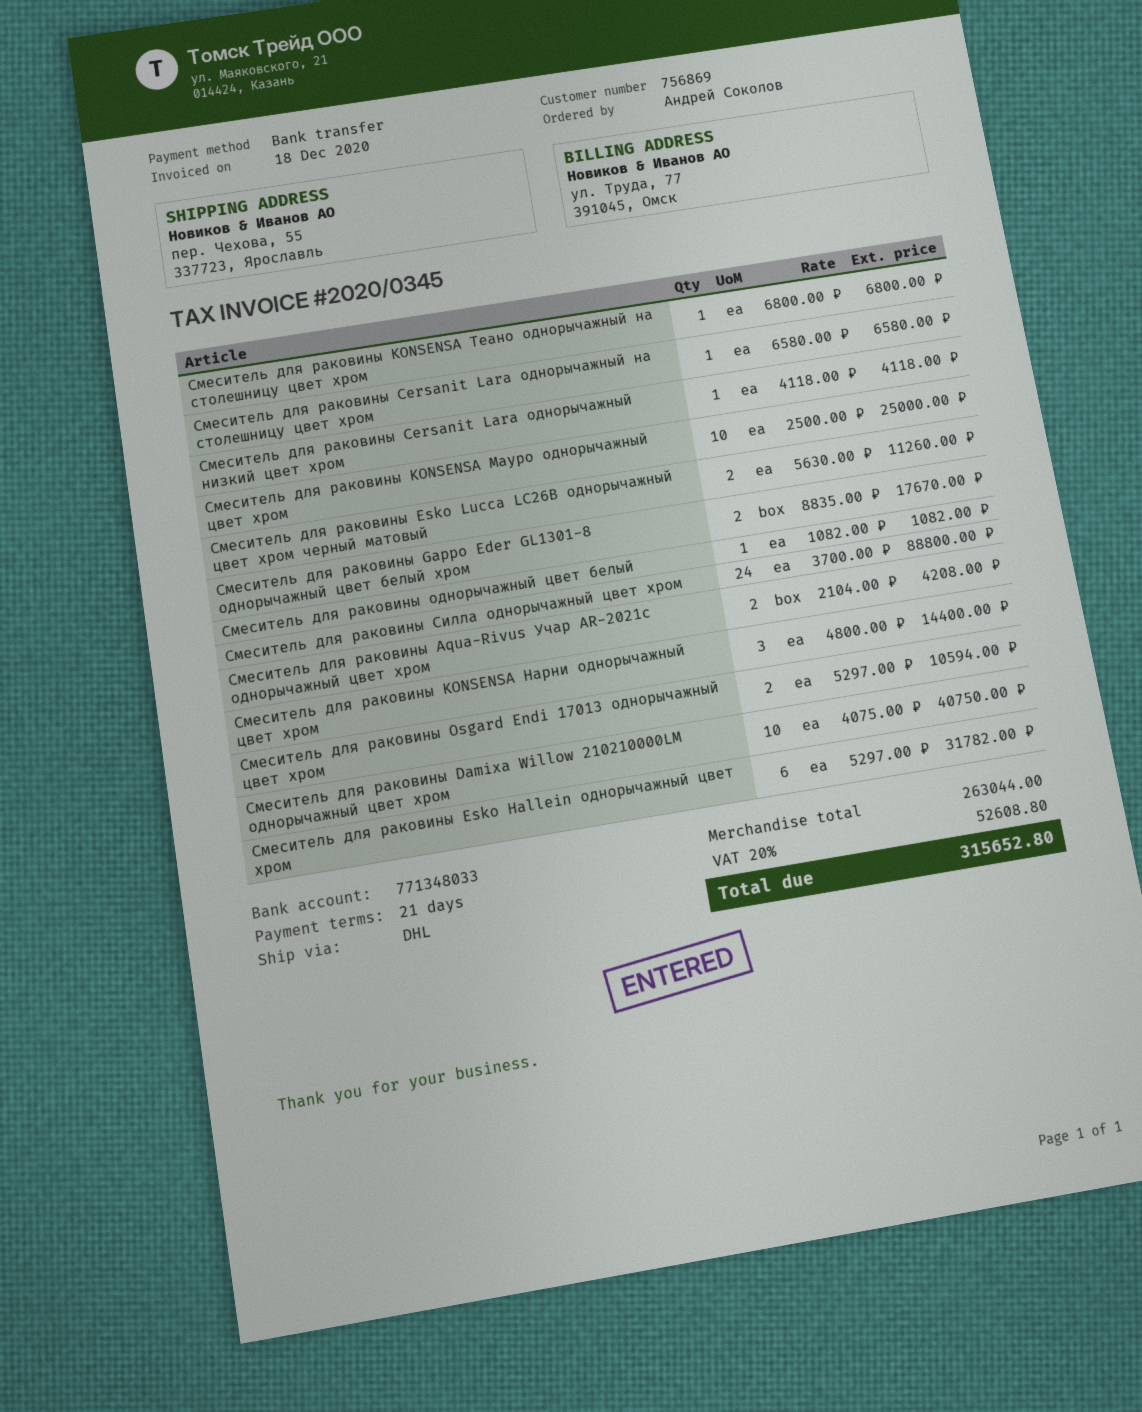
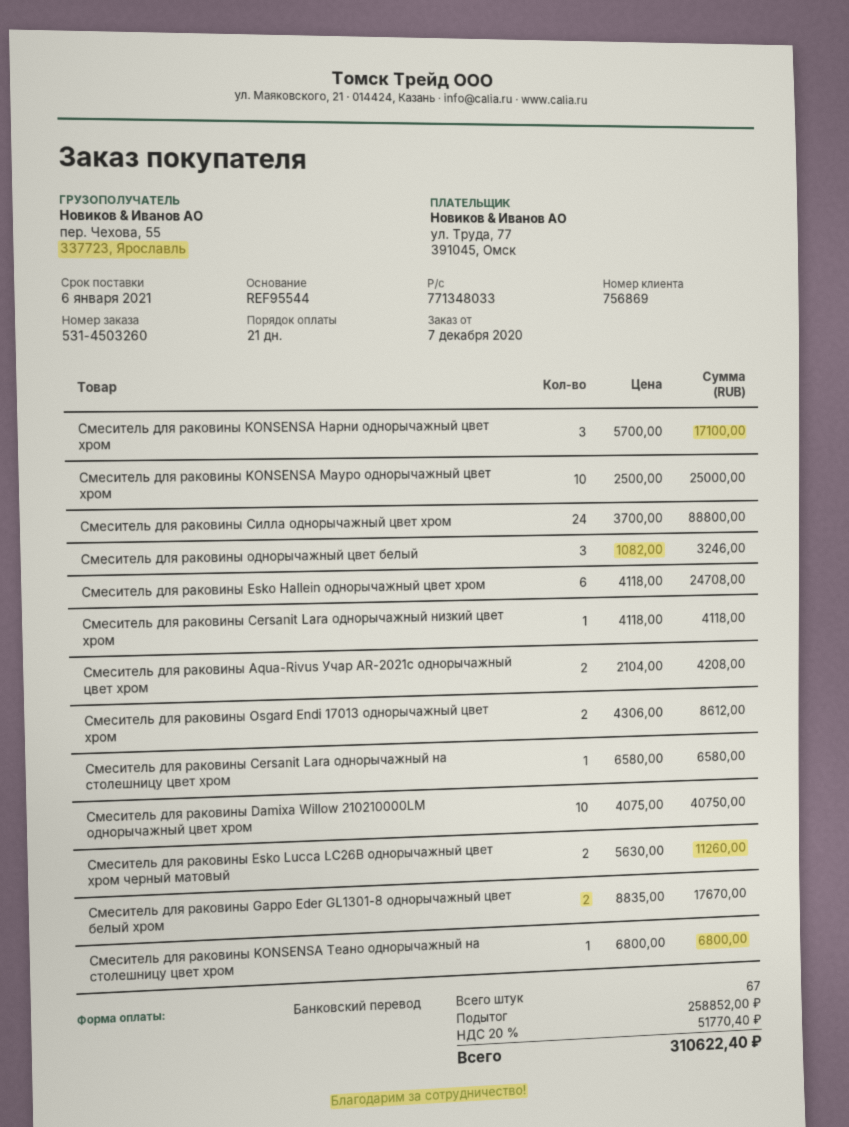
Смеситель для раковины однорычажный цвет белый: 1 x 1082.00 = 1082.00 -> 3 x 1082.00 = 3246.00
Смеситель для раковины KONSENSA Нарни однорычажный цвет хром: 3 x 4800.00 = 14400.00 -> 3 x 5700.00 = 17100.00
Смеситель для раковины Osgard Endi 17013 однорычажный цвет хром: 2 x 5297.00 = 10594.00 -> 2 x 4306.00 = 8612.00
Смеситель для раковины Esko Hallein однорычажный цвет хром: 6 x 5297.00 = 31782.00 -> 6 x 4118.00 = 24708.00
subtotal: 263044.00 -> 258852.00
tax: 20% = 52608.80 -> 20% = 51770.40
total: 315652.80 -> 310622.40

